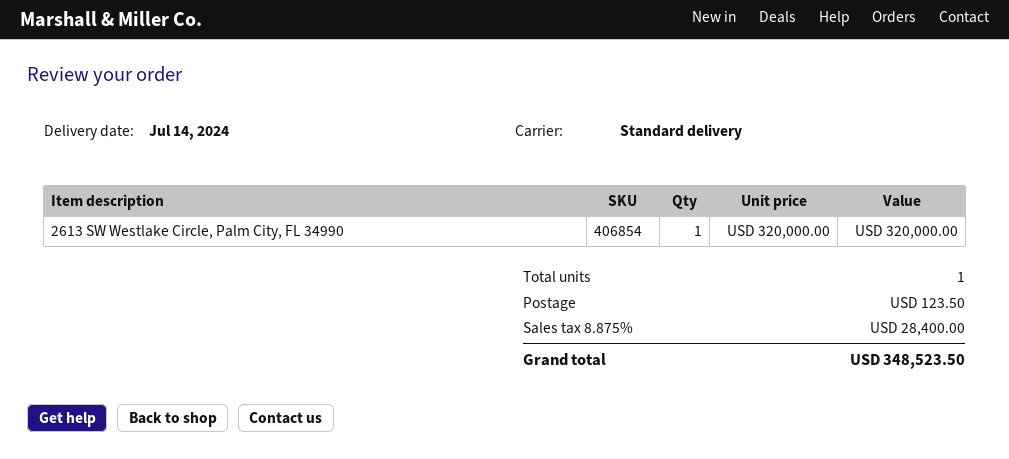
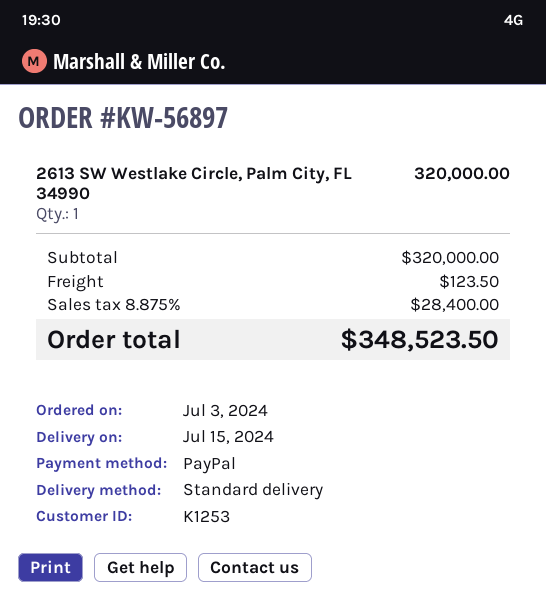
delivery date: 2024-07-14 -> 2024-07-15

